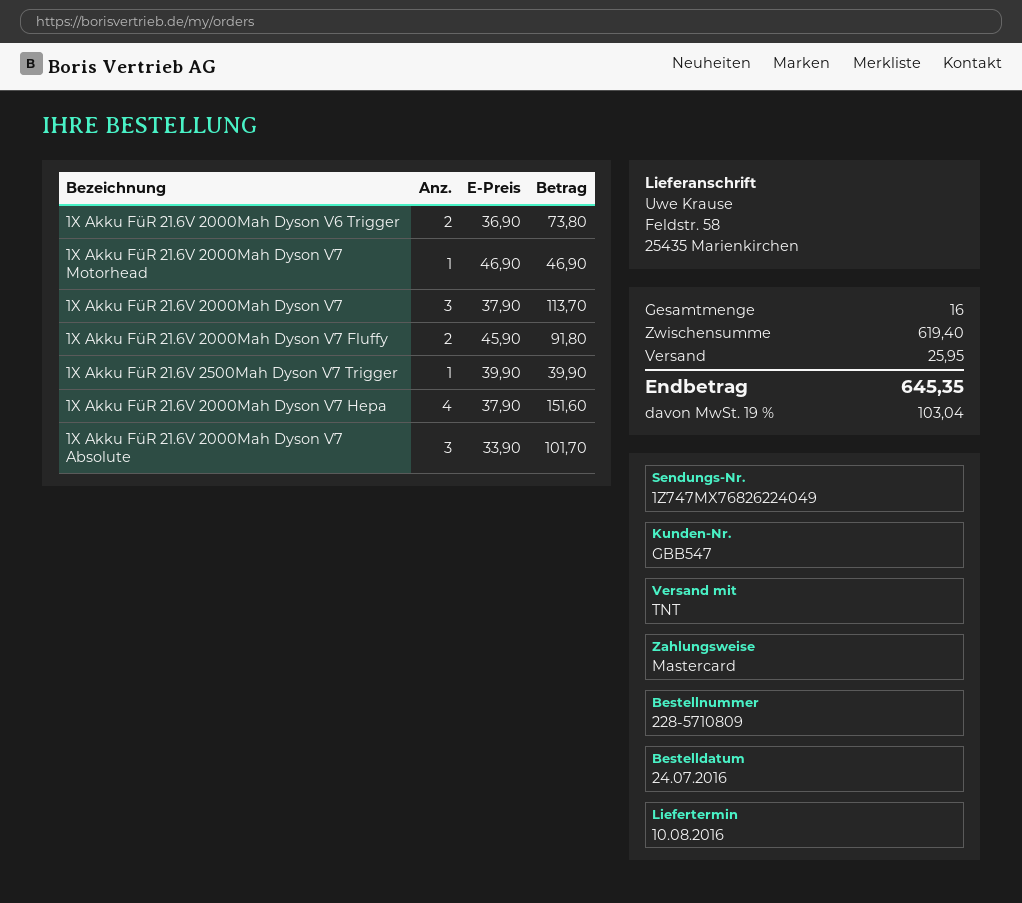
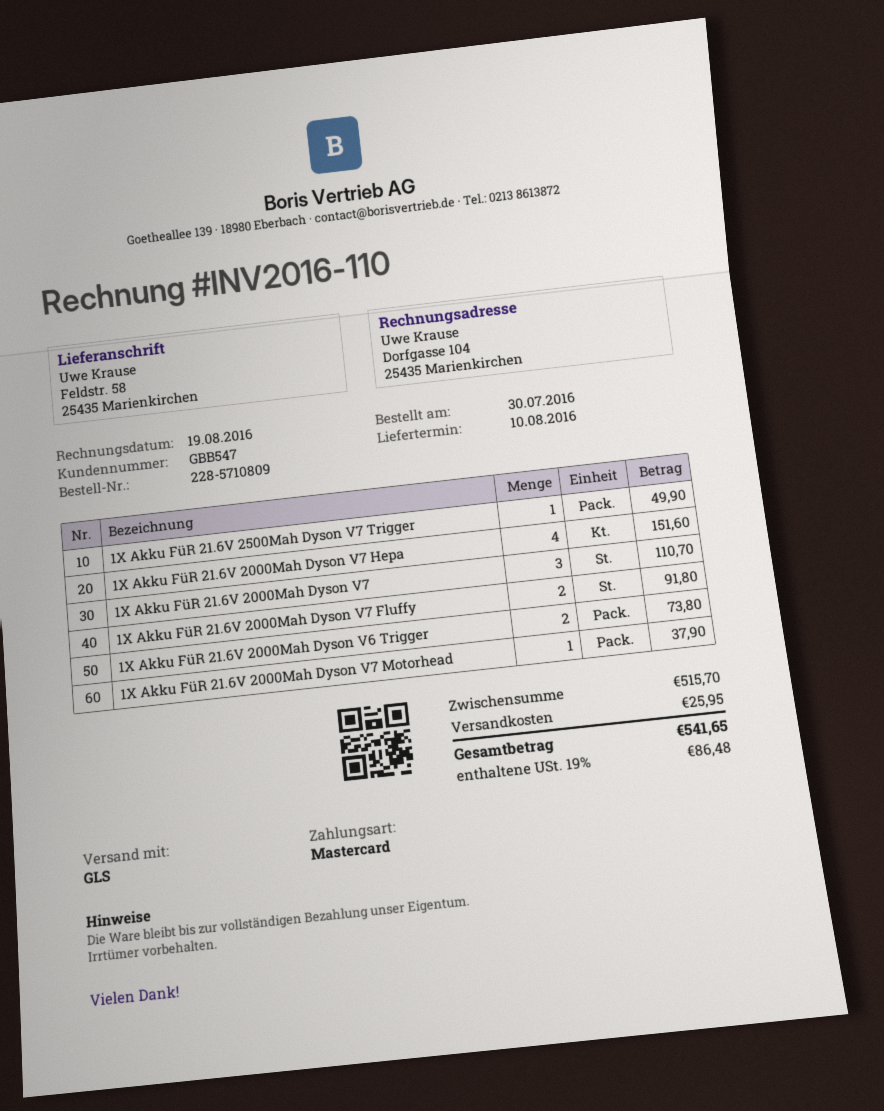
order date: 2016-07-24 -> 2016-07-30
shipping method: TNT -> GLS
1X Akku FüR 21.6V 2000Mah Dyson V7 Motorhead: 1 for 46.90 -> 1 for 37.90
1X Akku FüR 21.6V 2000Mah Dyson V7: 3 for 113.70 -> 3 for 110.70
1X Akku FüR 21.6V 2500Mah Dyson V7 Trigger: 1 for 39.90 -> 1 for 49.90
1X Akku FüR 21.6V 2000Mah Dyson V7 Absolute: 3 for 101.70 -> none
subtotal: 619.40 -> 515.70
tax: 19% = 103.04 -> 19% = 86.48
total: 645.35 -> 541.65

